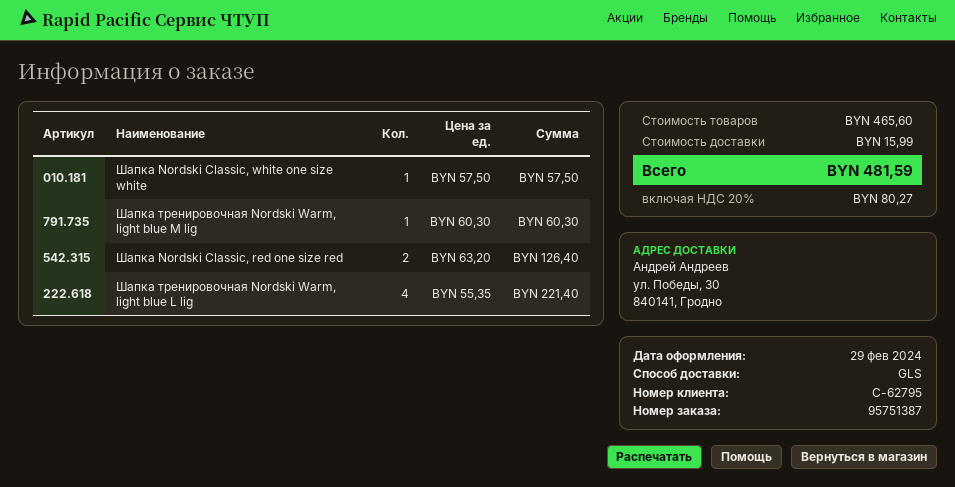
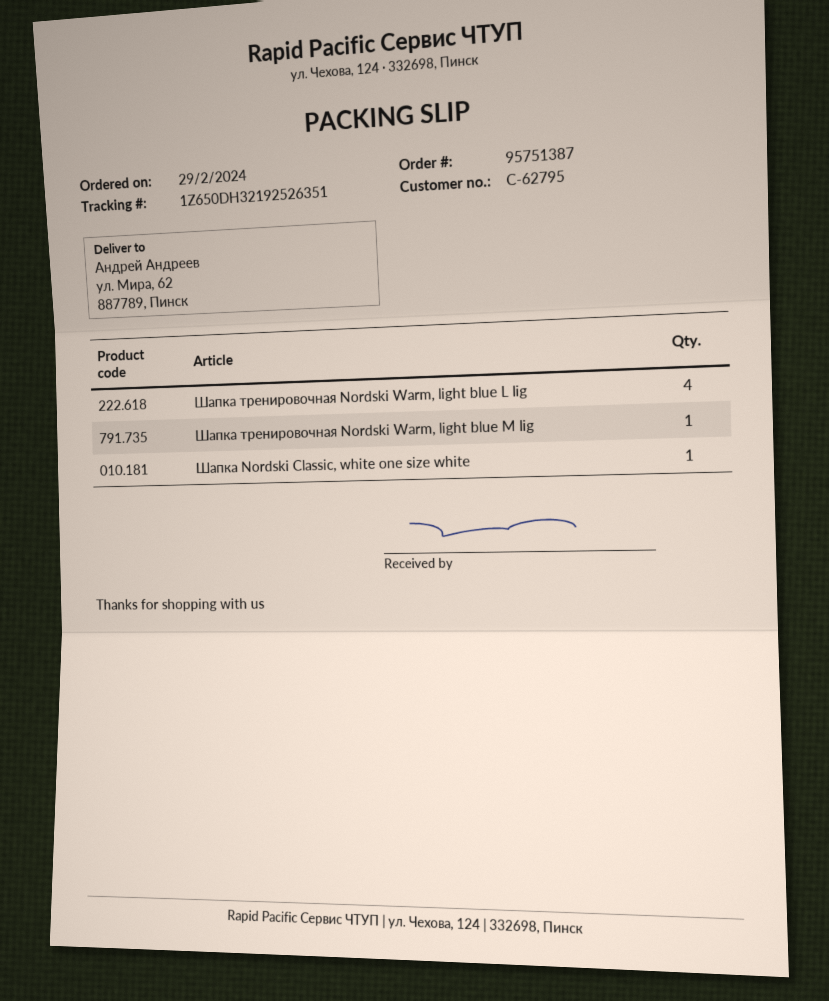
ship to: ул. Победы, 30, 840141, Гродно -> ул. Мира, 62, 887789, Пинск
Шапка Nordski Classic, red one size red: 2 -> none

